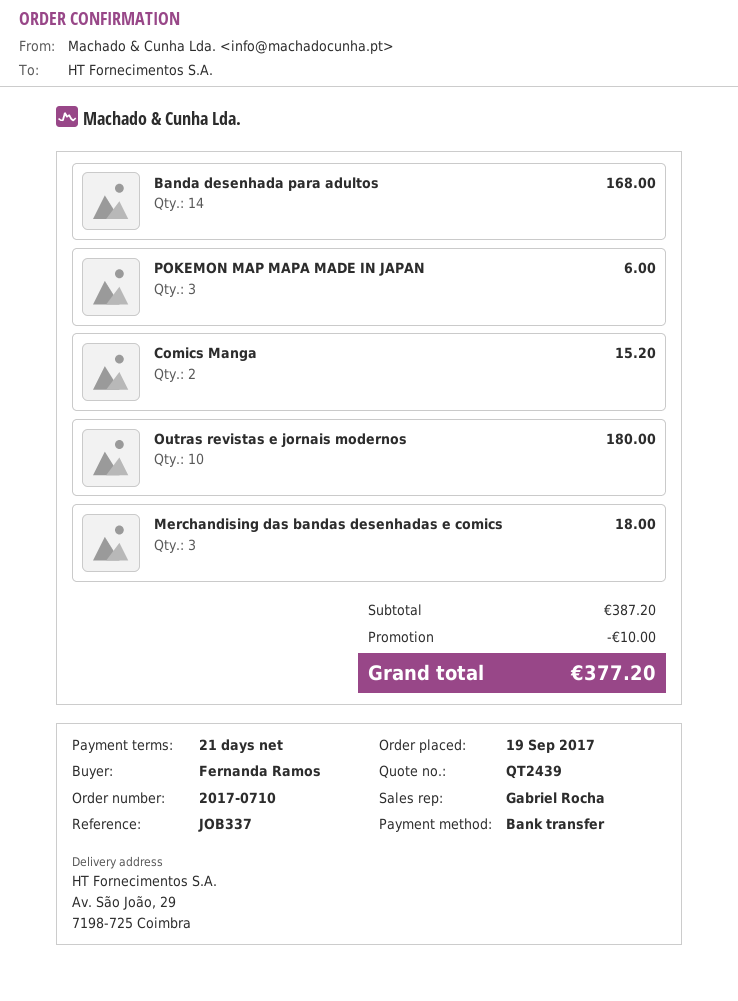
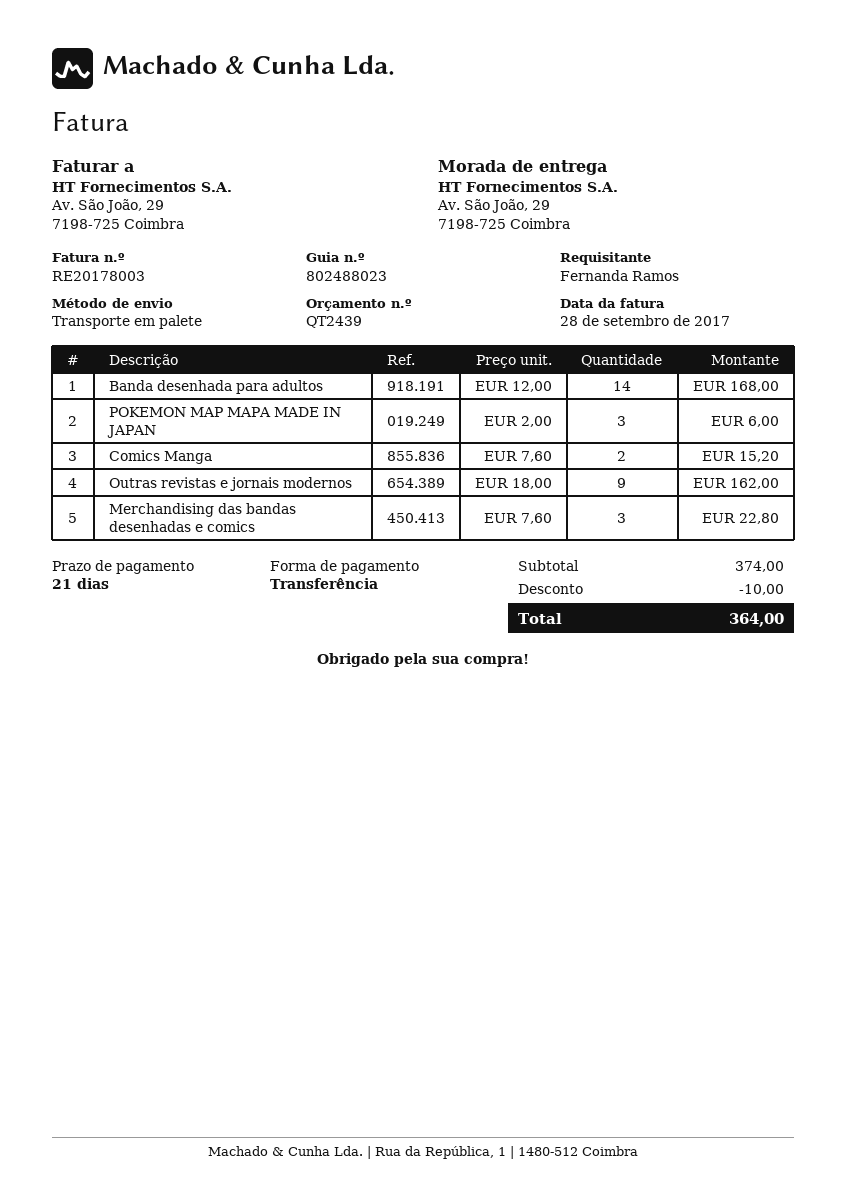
Outras revistas e jornais modernos: 10 for 180.00 -> 9 for 162.00
Merchandising das bandas desenhadas e comics: 3 for 18.00 -> 3 for 22.80
subtotal: 387.20 -> 374.00
total: 377.20 -> 364.00

